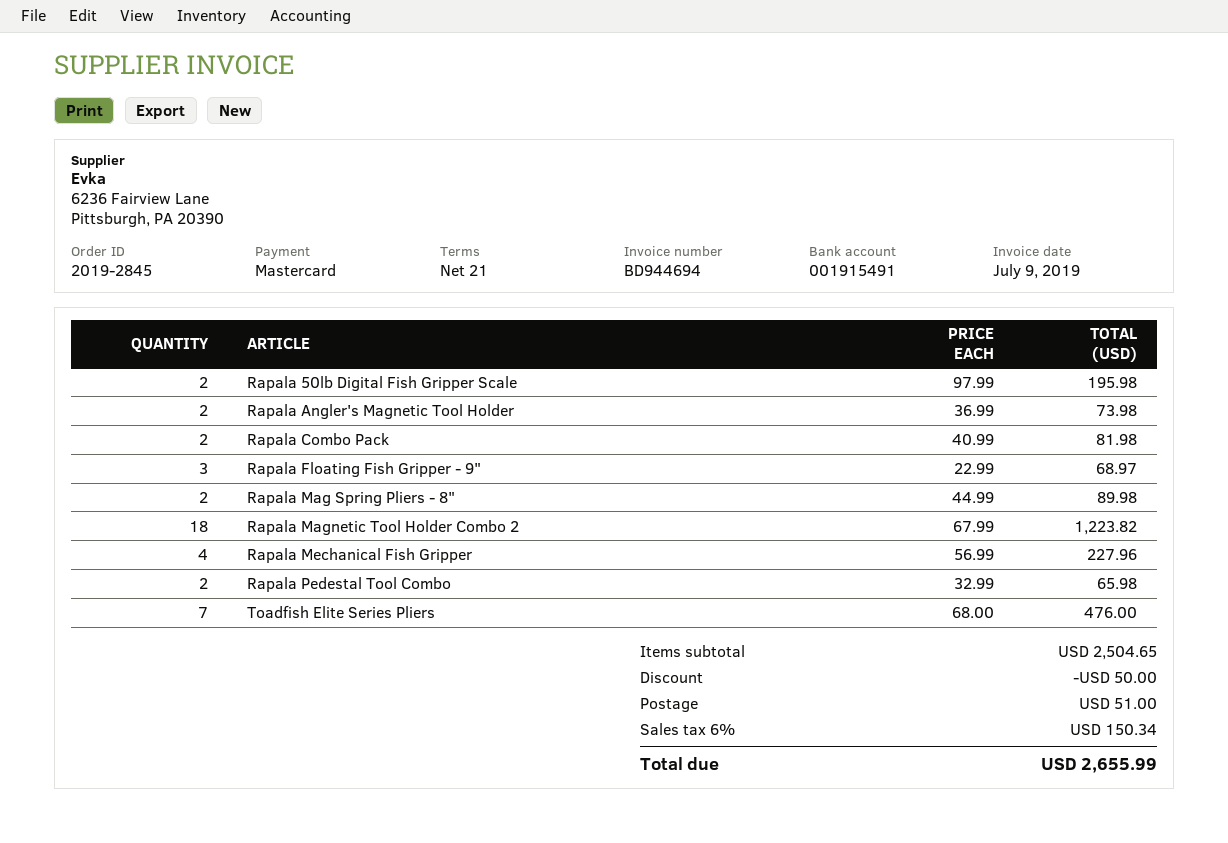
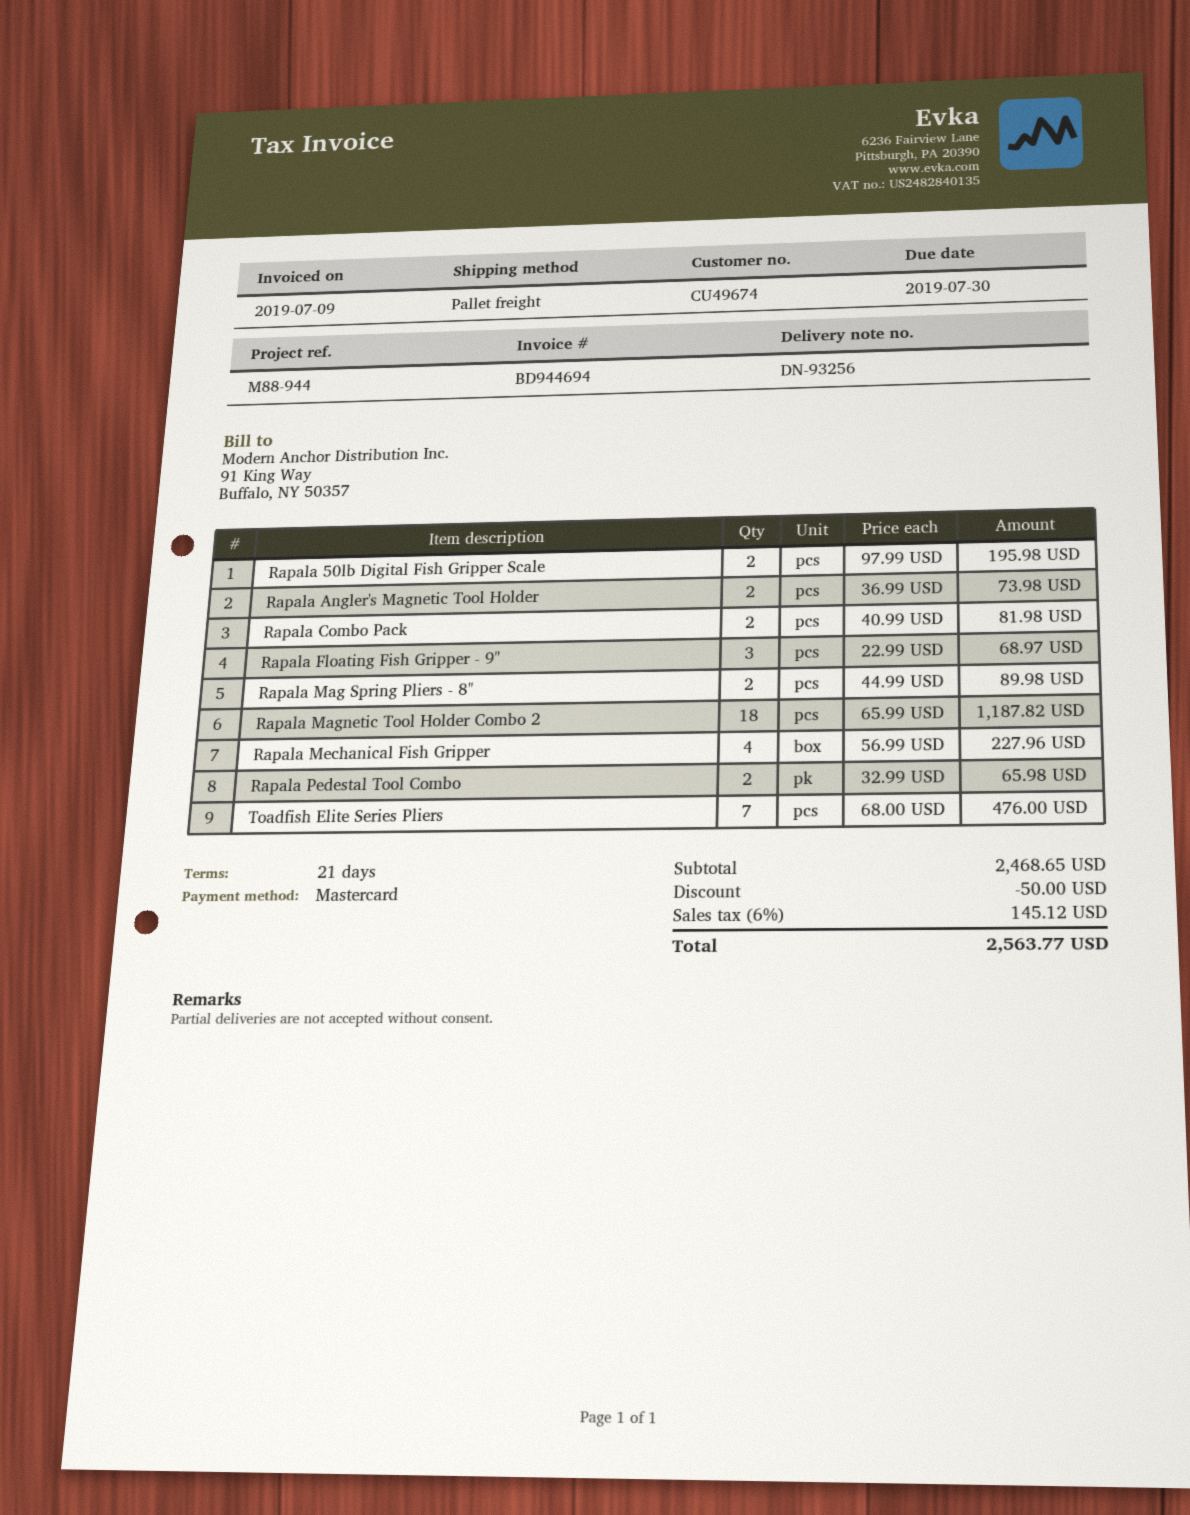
Rapala Magnetic Tool Holder Combo 2: 18 x 67.99 = 1223.82 -> 18 x 65.99 = 1187.82
subtotal: 2504.65 -> 2468.65
shipping: 51.00 -> none
tax: 6% = 150.34 -> 6% = 145.12
total: 2655.99 -> 2563.77

